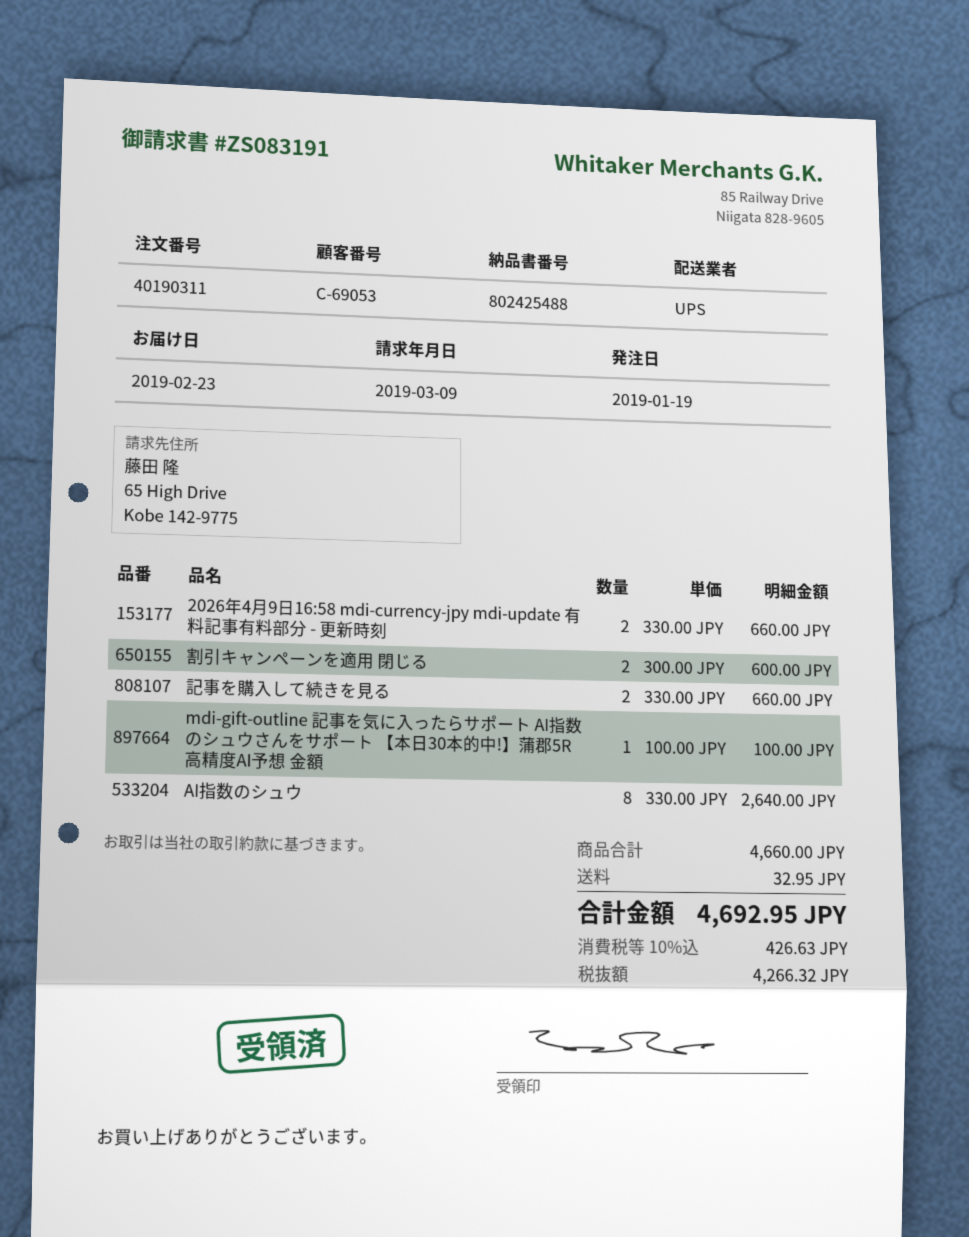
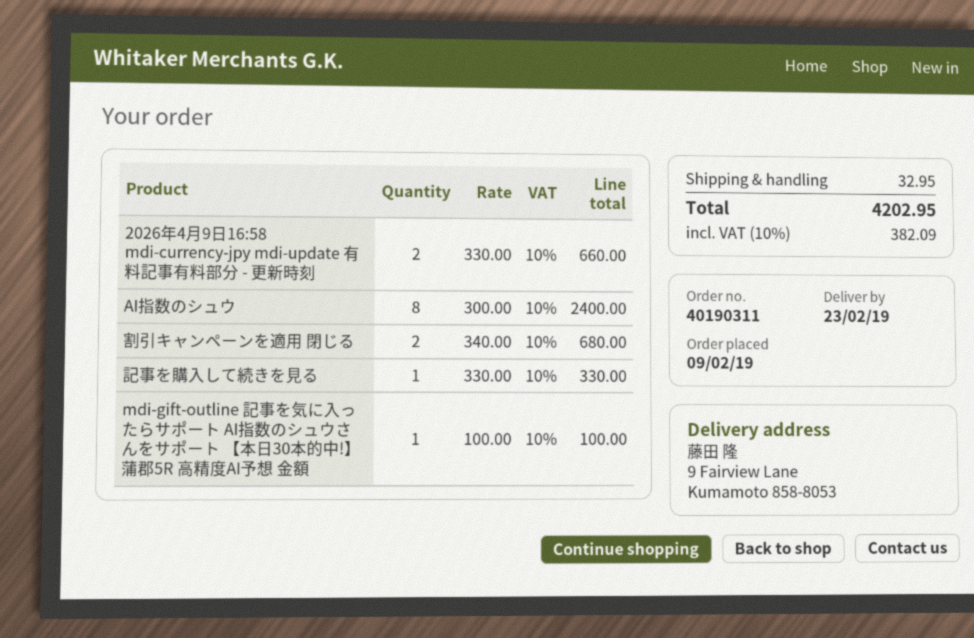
order date: 2019-01-19 -> 2019-02-09
割引キャンペーンを適用 閉じる: 2 x 300.00 = 600.00 -> 2 x 340.00 = 680.00
記事を購入して続きを見る: 2 x 330.00 = 660.00 -> 1 x 330.00 = 330.00
AI指数のシュウ: 8 x 330.00 = 2640.00 -> 8 x 300.00 = 2400.00
tax: 10% = 426.63 -> 10% = 382.09
total: 4692.95 -> 4202.95

